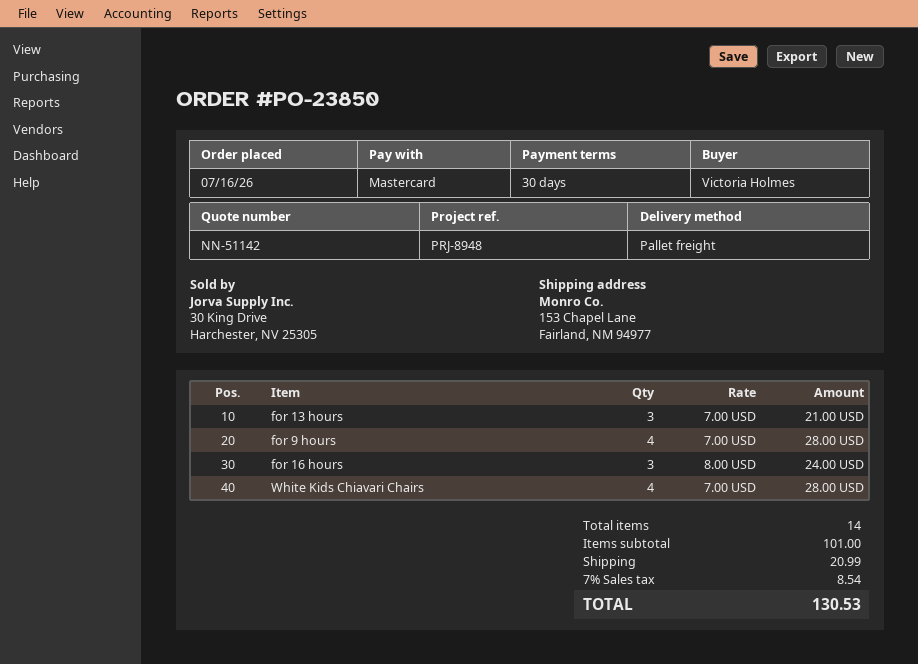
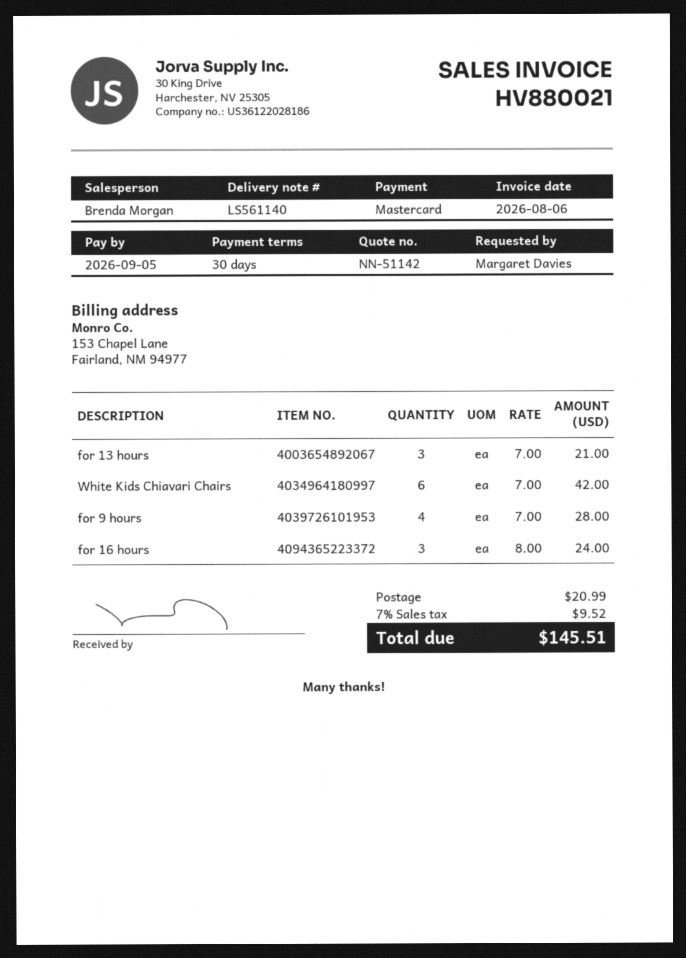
ordered by: Victoria Holmes -> Margaret Davies
White Kids Chiavari Chairs: 4 x 7.00 = 28.00 -> 6 x 7.00 = 42.00
tax: 7% = 8.54 -> 7% = 9.52
total: 130.53 -> 145.51

